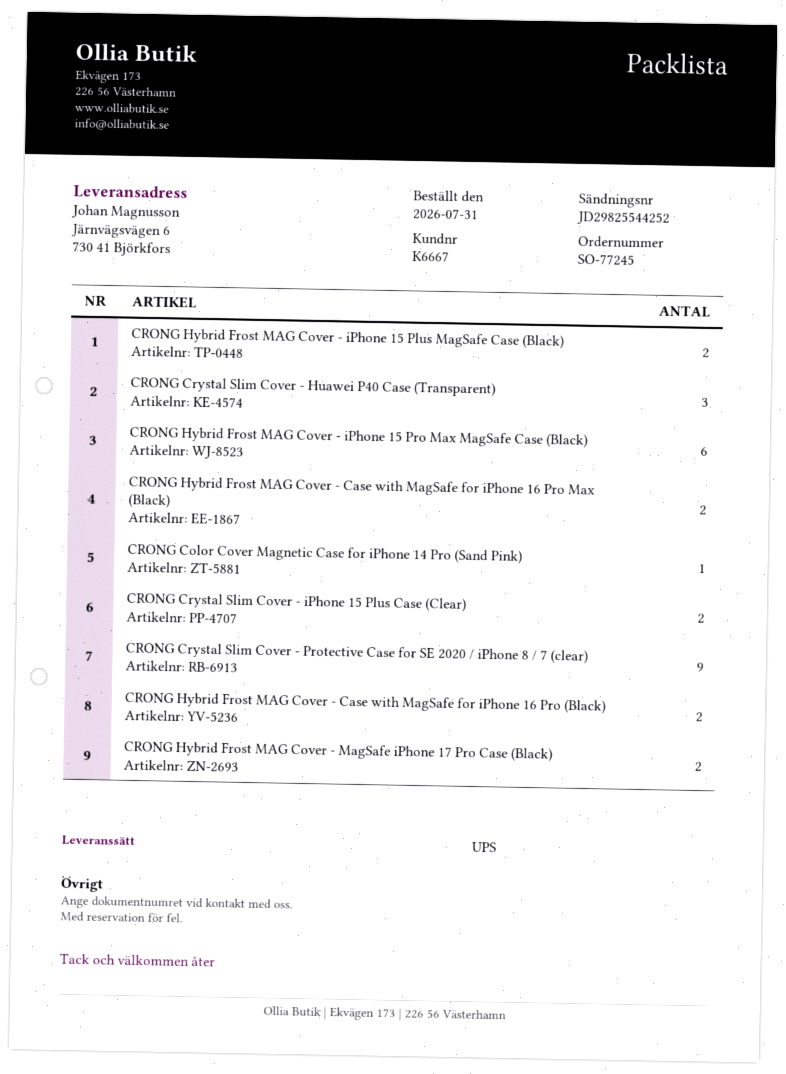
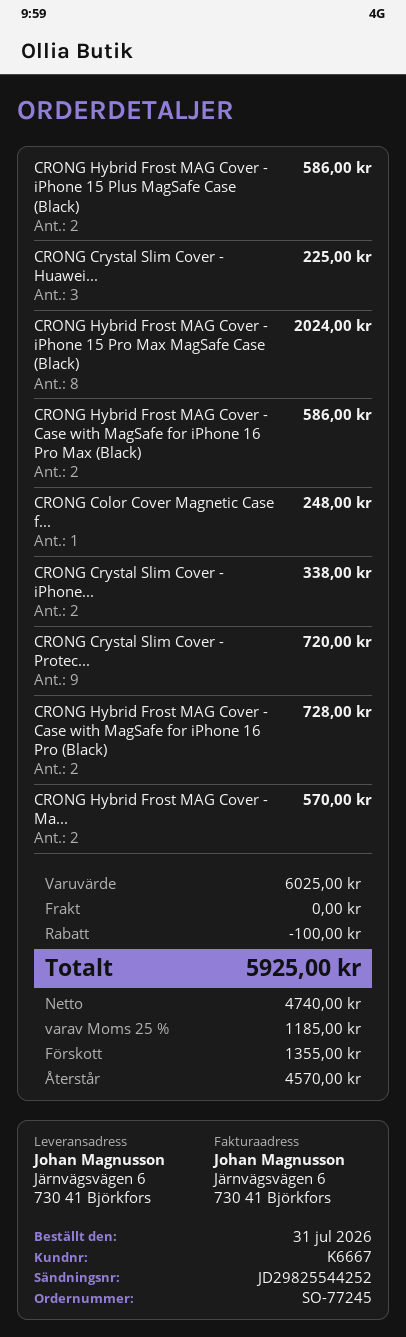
CRONG Hybrid Frost MAG Cover - iPhone 15 Pro Max MagSafe Case (Black): 6 -> 8

